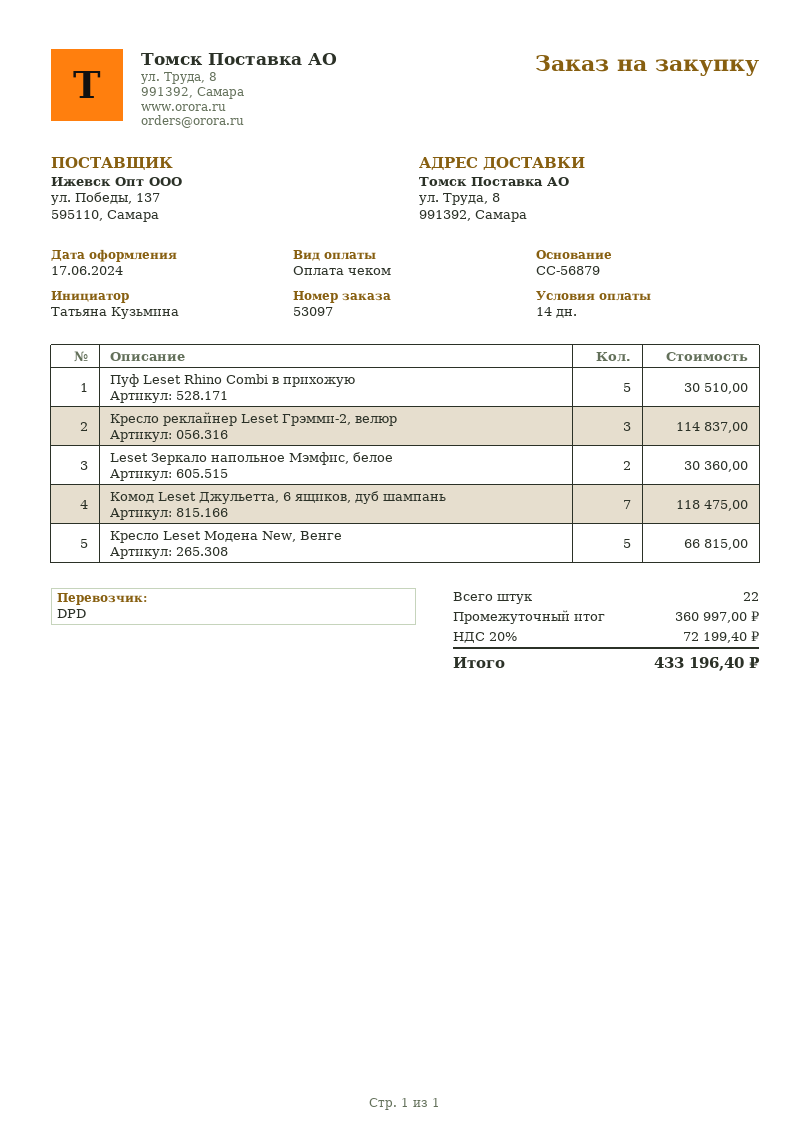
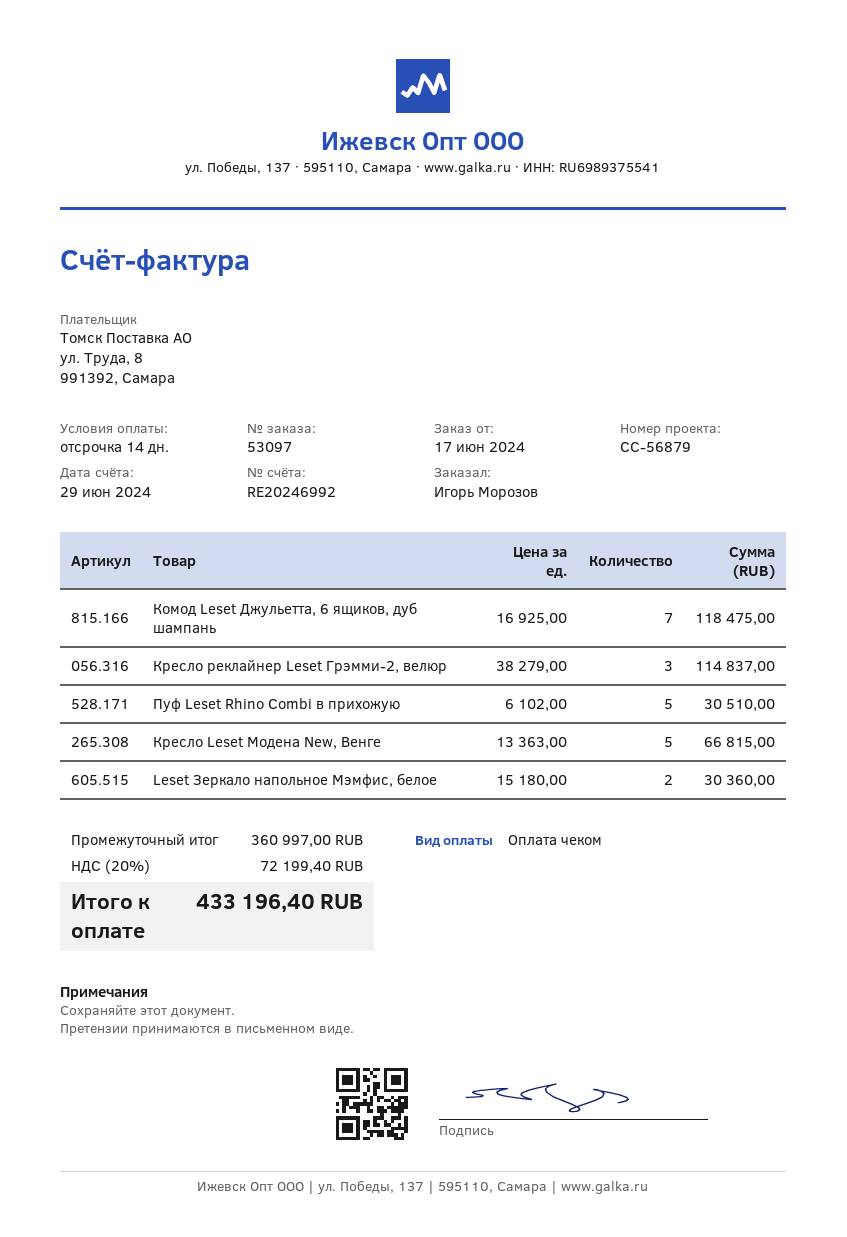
ordered by: Татьяна Кузьмина -> Игорь Морозов

